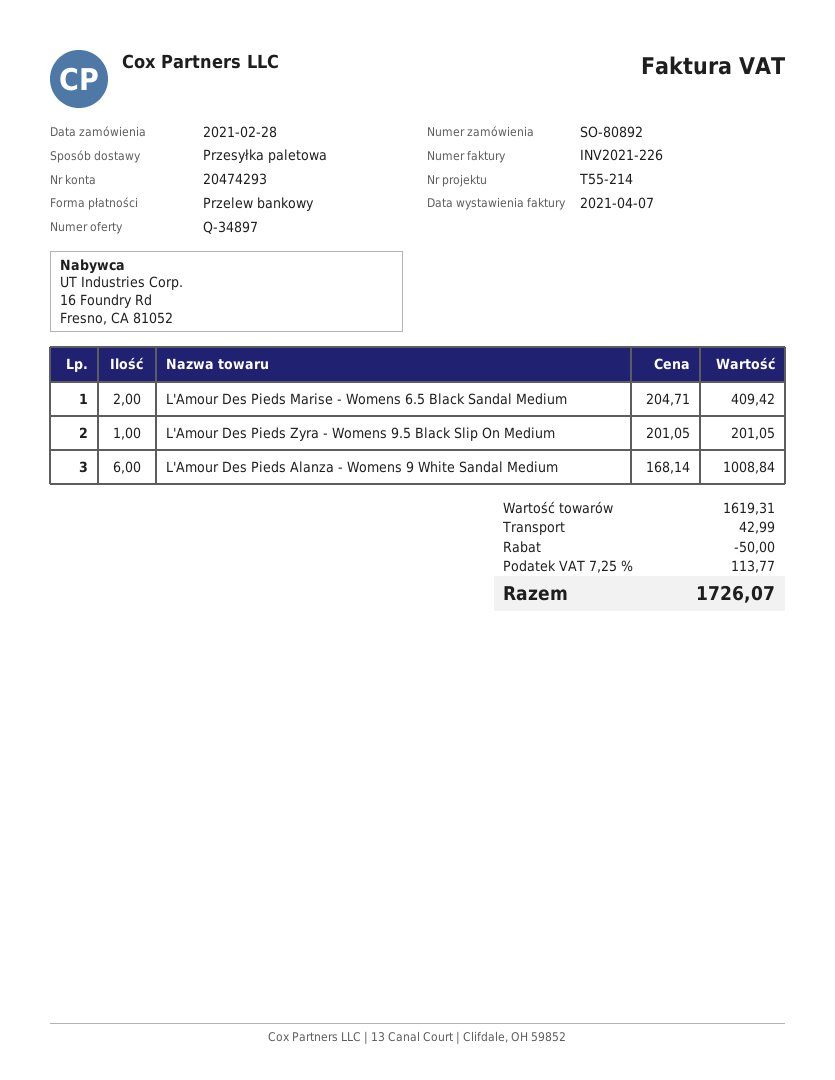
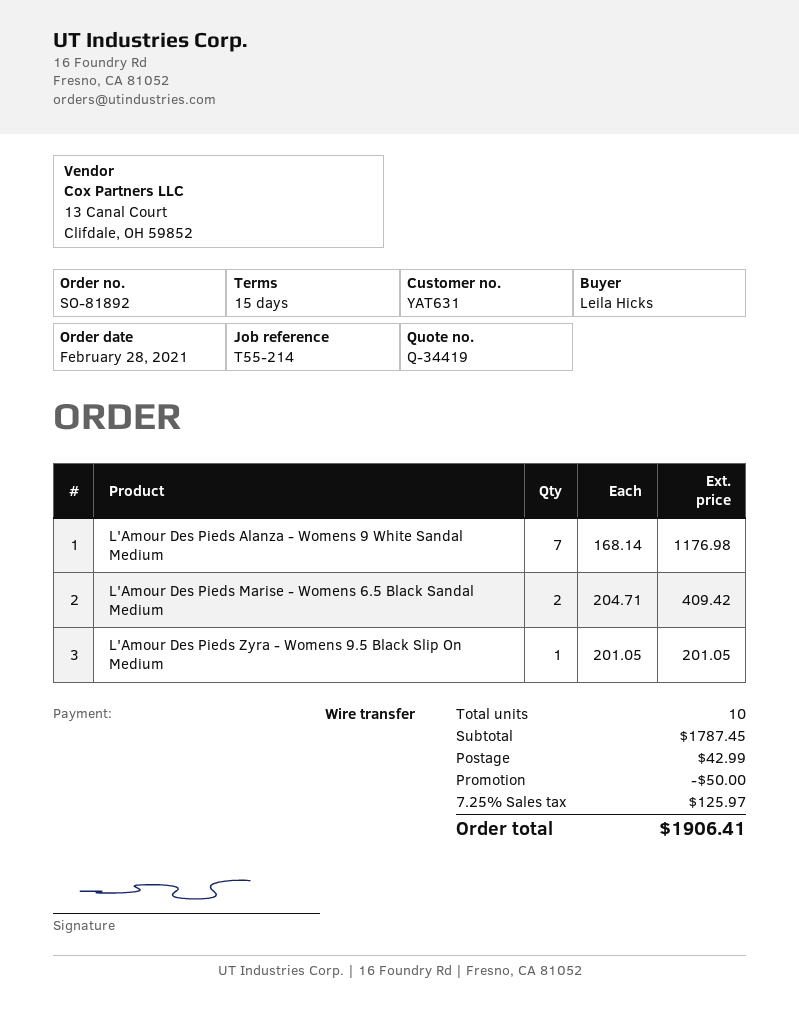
quote number: Q-34897 -> Q-34419
order number: SO-80892 -> SO-81892
L'Amour Des Pieds Alanza - Womens 9 White Sandal Medium: 6 x 168.14 = 1008.84 -> 7 x 168.14 = 1176.98
subtotal: 1619.31 -> 1787.45
tax: 7.25% = 113.77 -> 7.25% = 125.97
total: 1726.07 -> 1906.41

